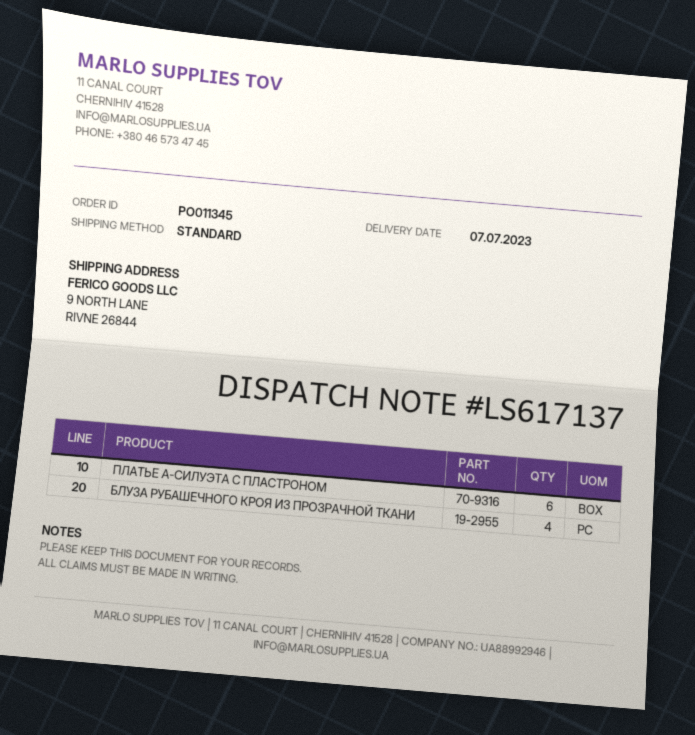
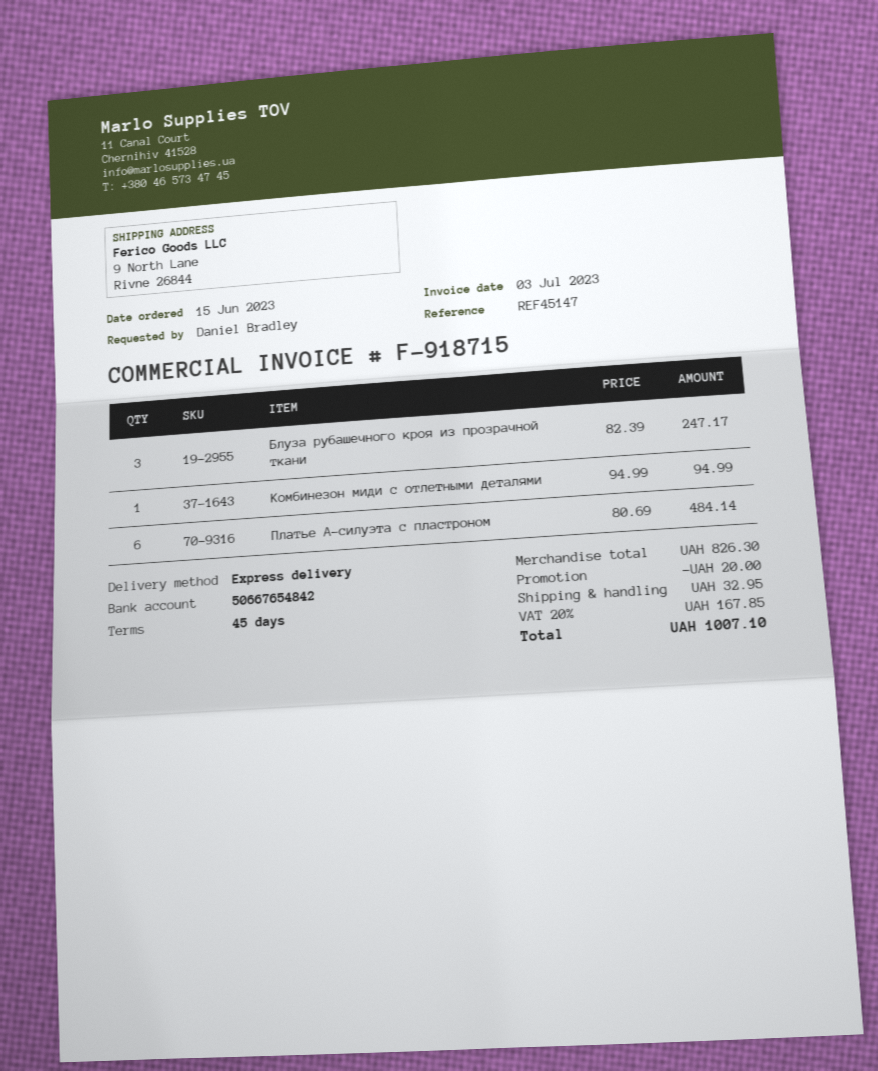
shipping method: standard -> express
БЛУЗА РУБАШЕЧНОГО КРОЯ ИЗ ПРОЗРАЧНОЙ ТКАНИ: 4 -> 3
Комбинезон миди с отлетными деталями: none -> 1

